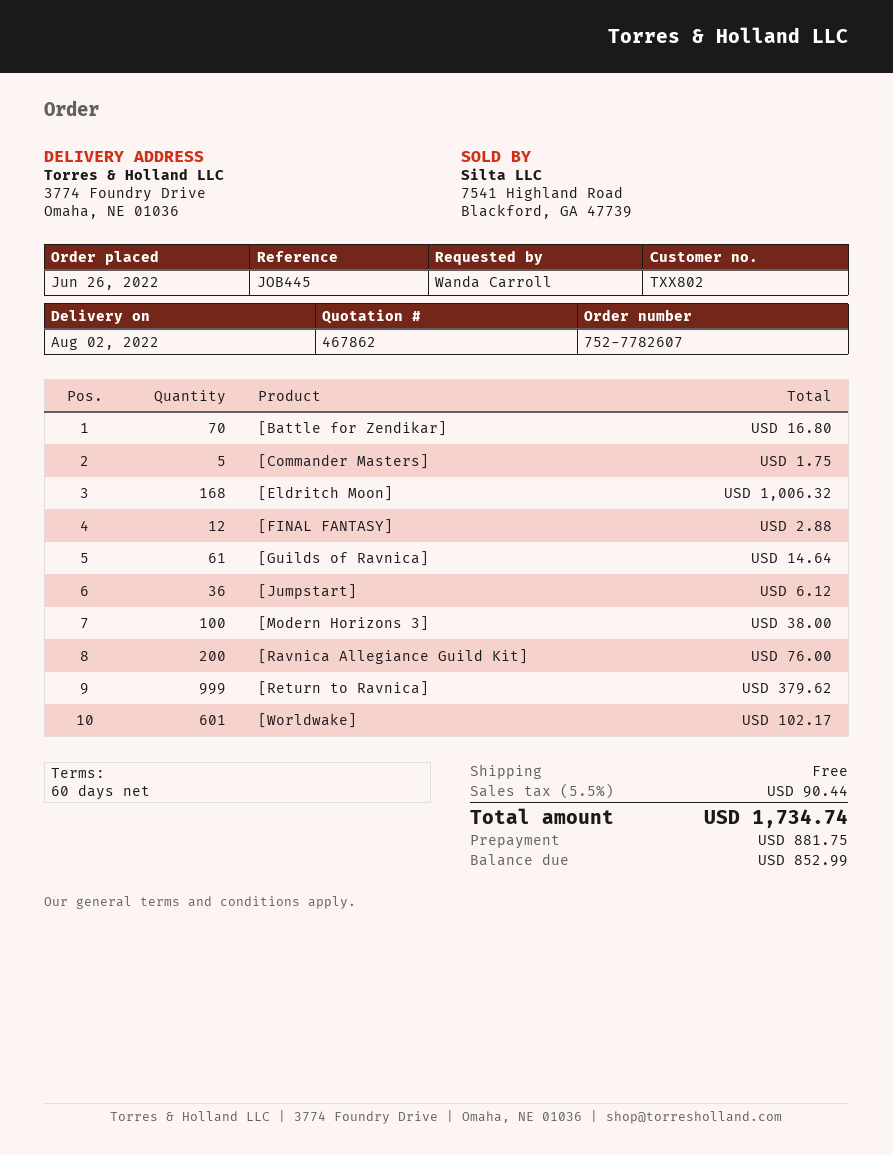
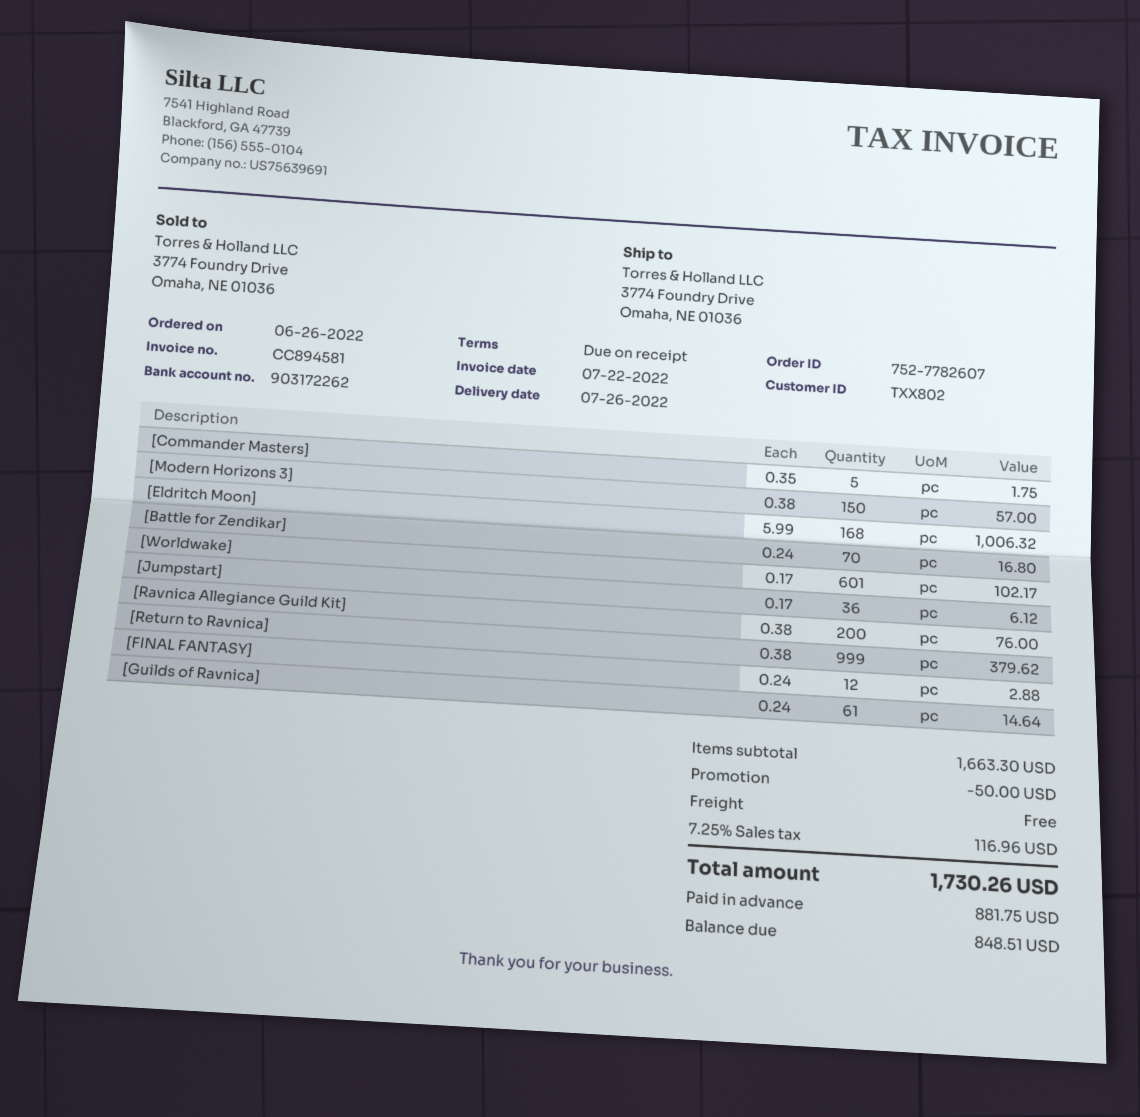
delivery date: 2022-08-02 -> 2022-07-26
payment terms: 60 days -> on receipt
[Modern Horizons 3]: 100 for 38.00 -> 150 for 57.00
discount: none -> 50.00
tax: 5.5% = 90.44 -> 7.25% = 116.96
total: 1734.74 -> 1730.26
balance: 852.99 -> 848.51

